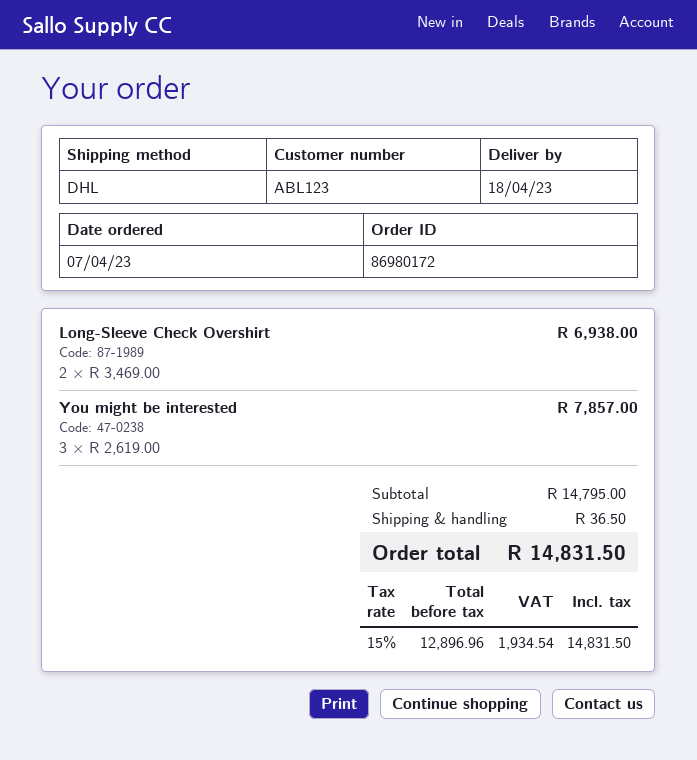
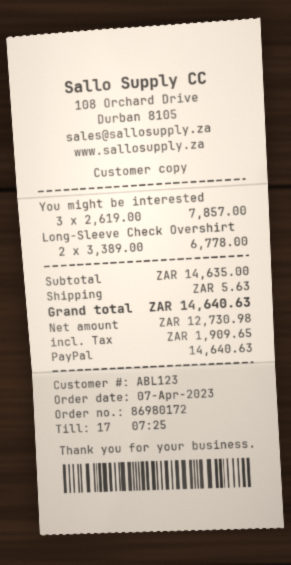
Long-Sleeve Check Overshirt: 2 x 3469.00 = 6938.00 -> 2 x 3389.00 = 6778.00
subtotal: 14795.00 -> 14635.00
shipping: 36.50 -> 5.63
net: 12896.96 -> 12730.98
tax: 1934.54 -> 1909.65
total: 14831.50 -> 14640.63

